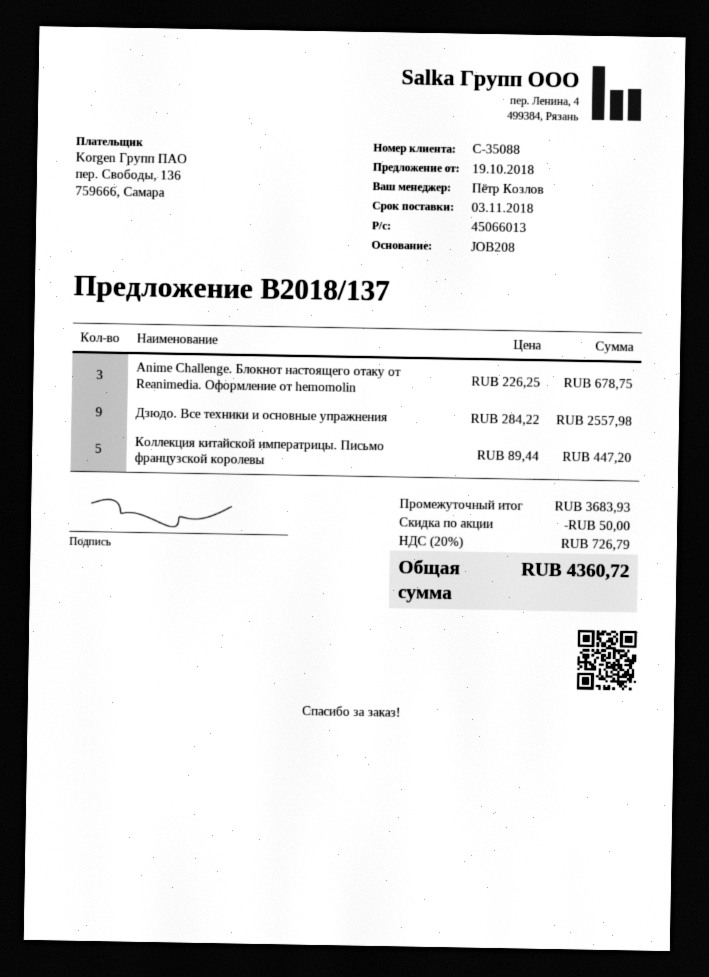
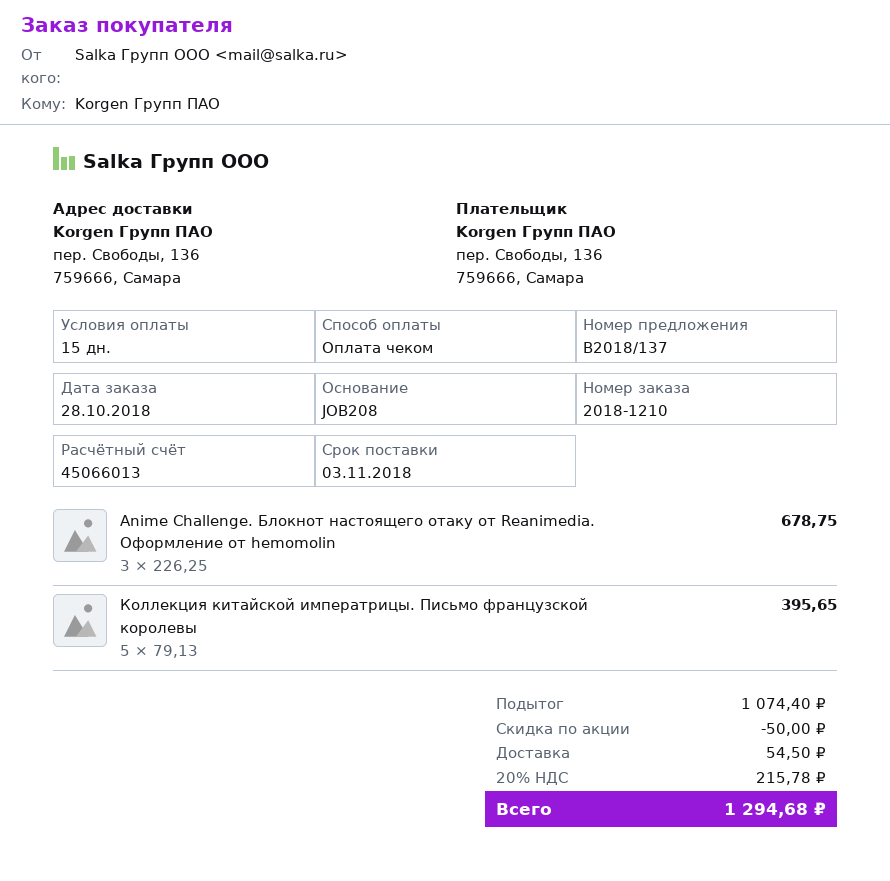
Дзюдо. Все техники и основные упражнения: 9 x 284.22 = 2557.98 -> none
Коллекция китайской императрицы. Письмо французской королевы: 5 x 89.44 = 447.20 -> 5 x 79.13 = 395.65
subtotal: 3683.93 -> 1074.40
shipping: none -> 54.50
tax: 20% = 726.79 -> 20% = 215.78
total: 4360.72 -> 1294.68

